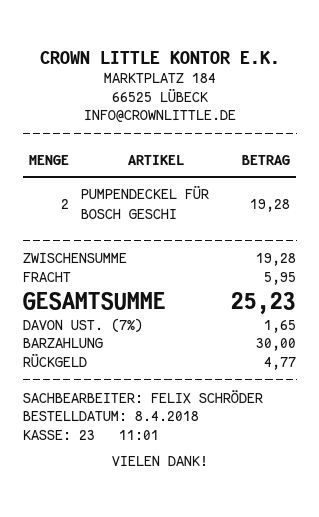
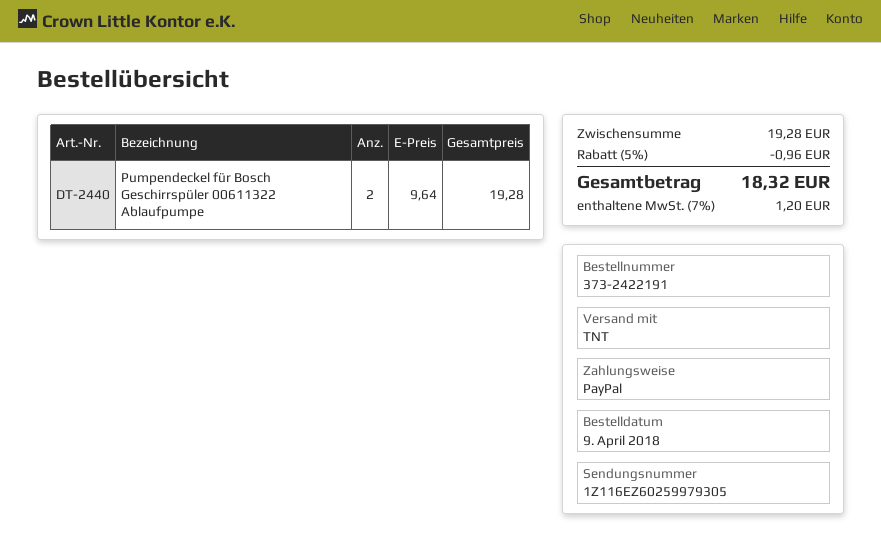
order date: 2018-04-08 -> 2018-04-09
payment method: cash -> PayPal
discount: none -> 5% = 0.96
shipping: 5.95 -> none
tax: 7% = 1.65 -> 7% = 1.20
total: 25.23 -> 18.32

